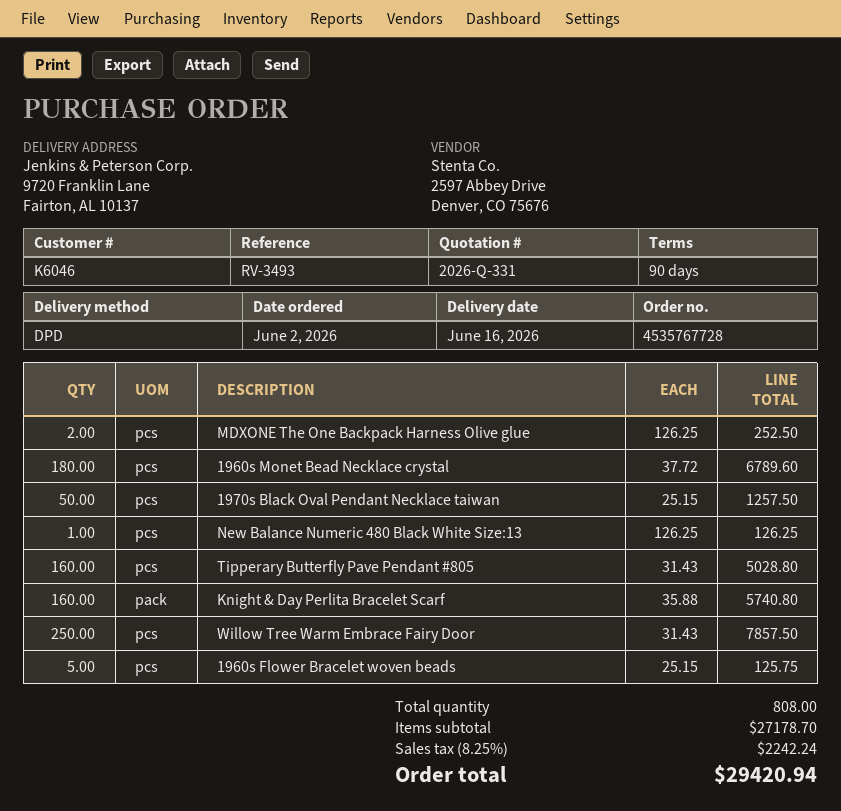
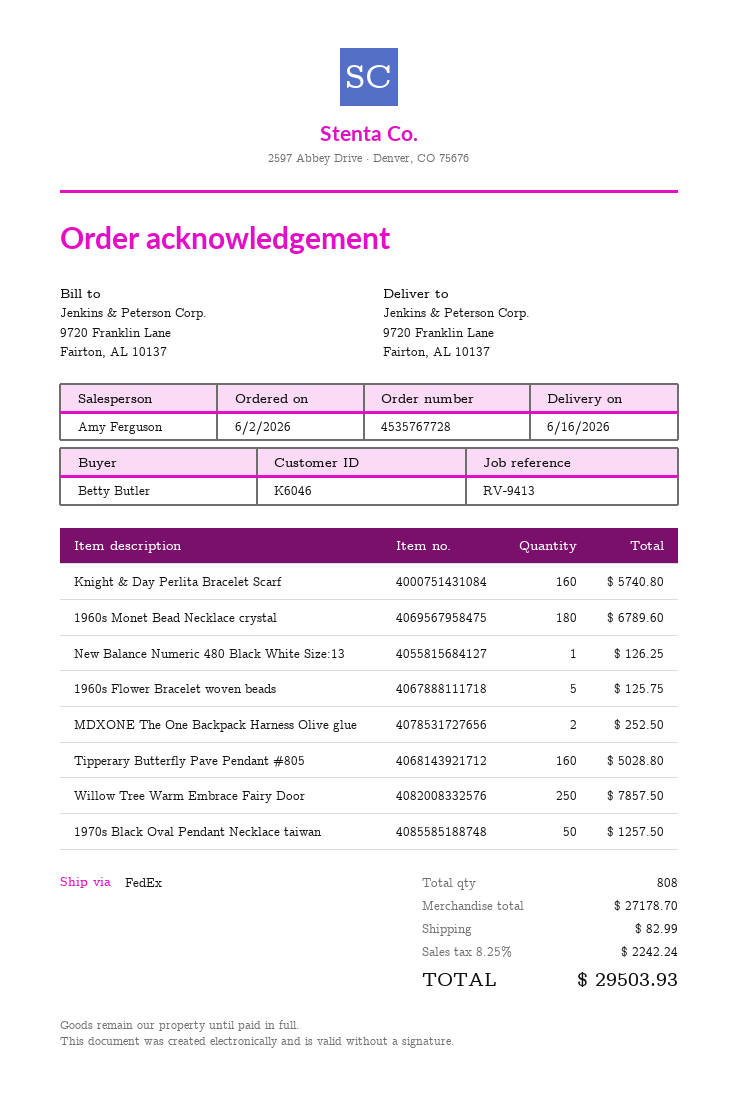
reference: RV-3493 -> RV-9413
shipping method: DPD -> FedEx
shipping: none -> 82.99
total: 29420.94 -> 29503.93

